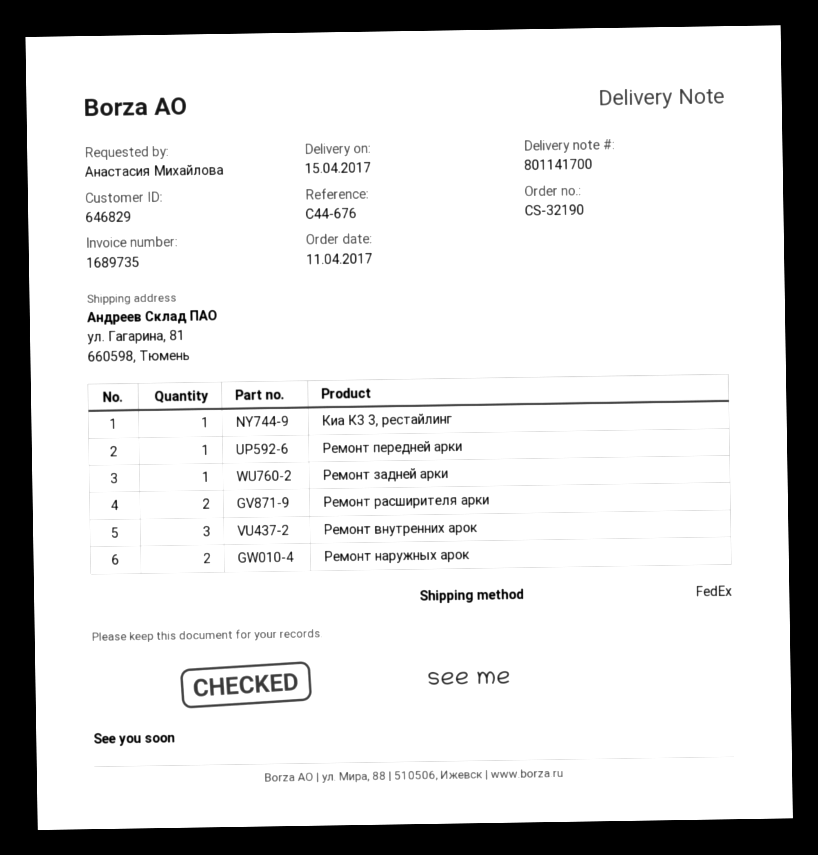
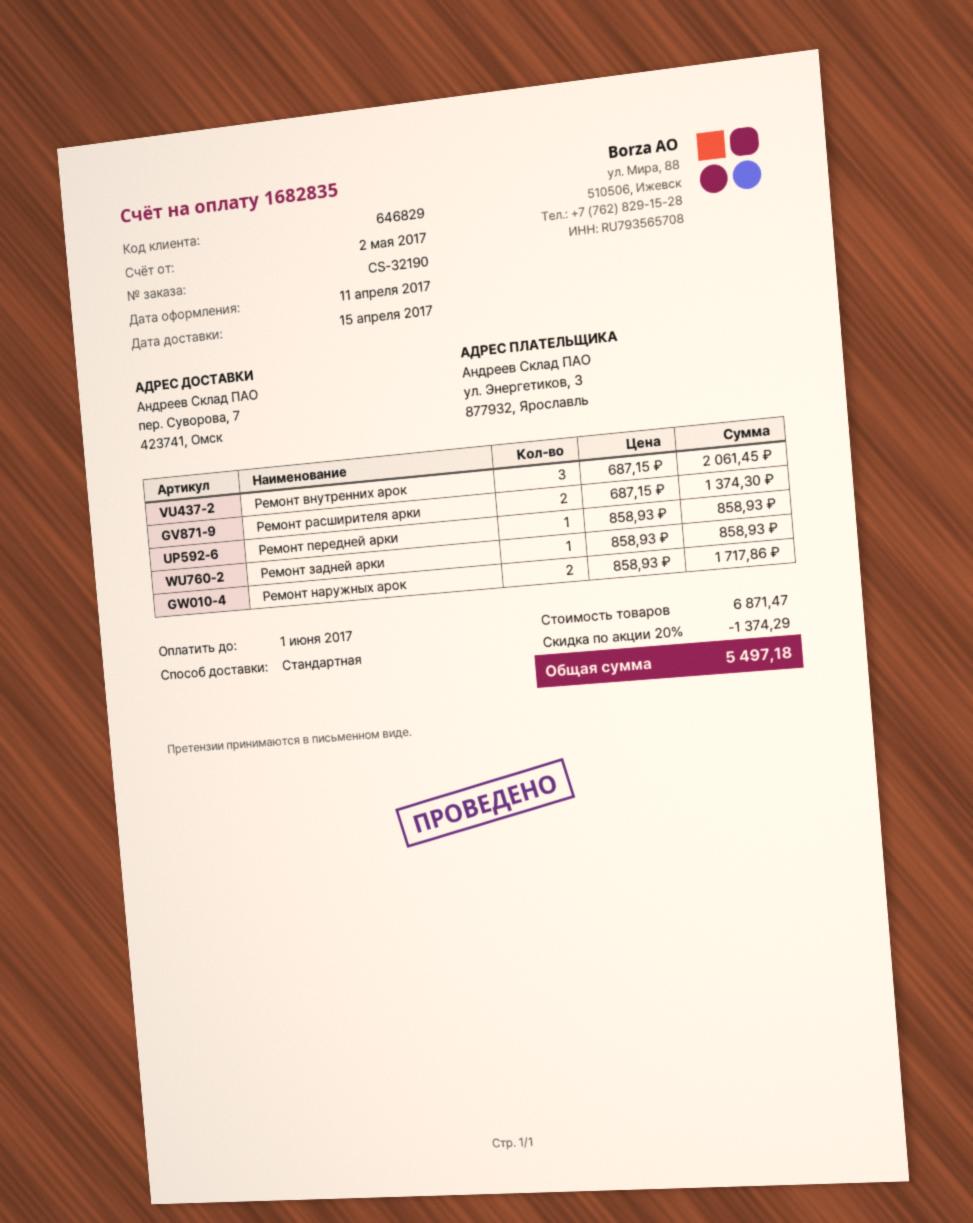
invoice number: 1689735 -> 1682835
shipping method: FedEx -> standard
ship to: ул. Гагарина, 81, 660598, Тюмень -> пер. Суворова, 7, 423741, Омск
Киа К3 3, рестайлинг: 1 -> none

